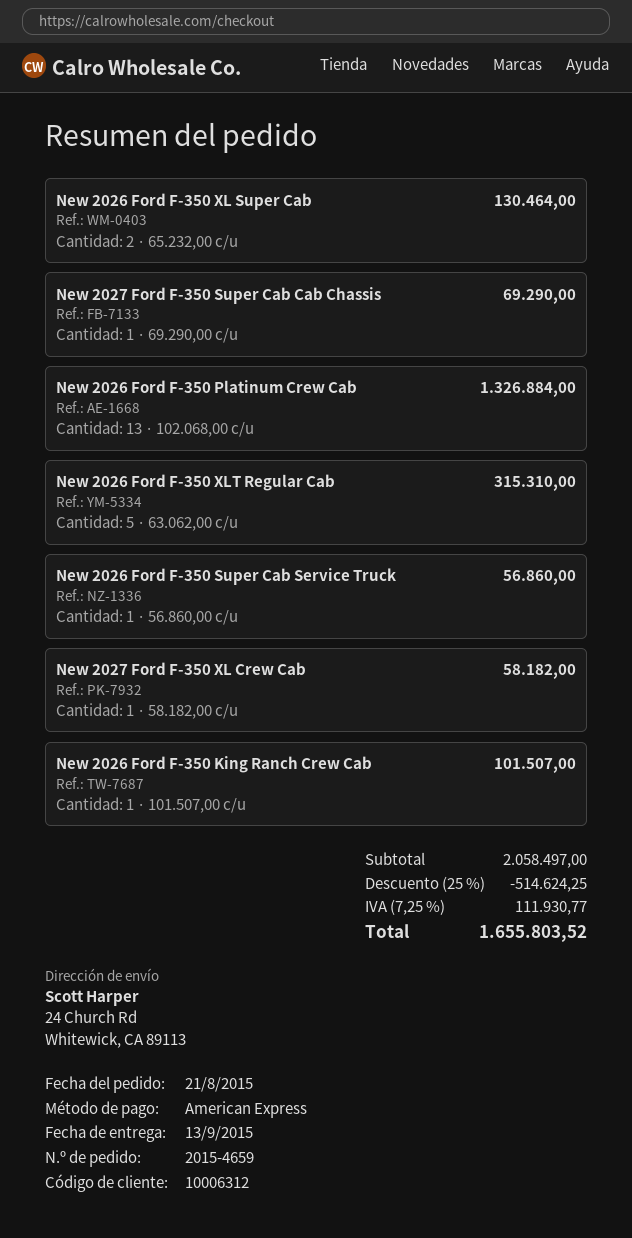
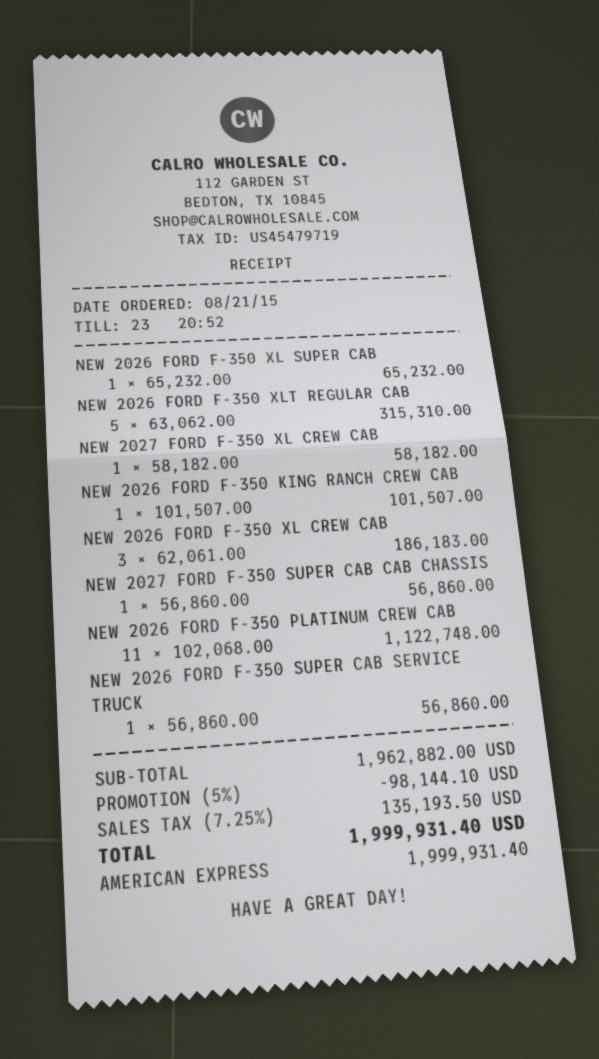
New 2026 Ford F-350 XL Super Cab: 2 x 65232.00 = 130464.00 -> 1 x 65232.00 = 65232.00
New 2027 Ford F-350 Super Cab Cab Chassis: 1 x 69290.00 = 69290.00 -> 1 x 56860.00 = 56860.00
New 2026 Ford F-350 Platinum Crew Cab: 13 x 102068.00 = 1326884.00 -> 11 x 102068.00 = 1122748.00
NEW 2026 FORD F-350 XL CREW CAB: none -> 3 x 62061.00 = 186183.00
subtotal: 2058497.00 -> 1962882.00
discount: 25% = 514624.25 -> 5% = 98144.10
tax: 7.25% = 111930.77 -> 7.25% = 135193.50
total: 1655803.52 -> 1999931.40

